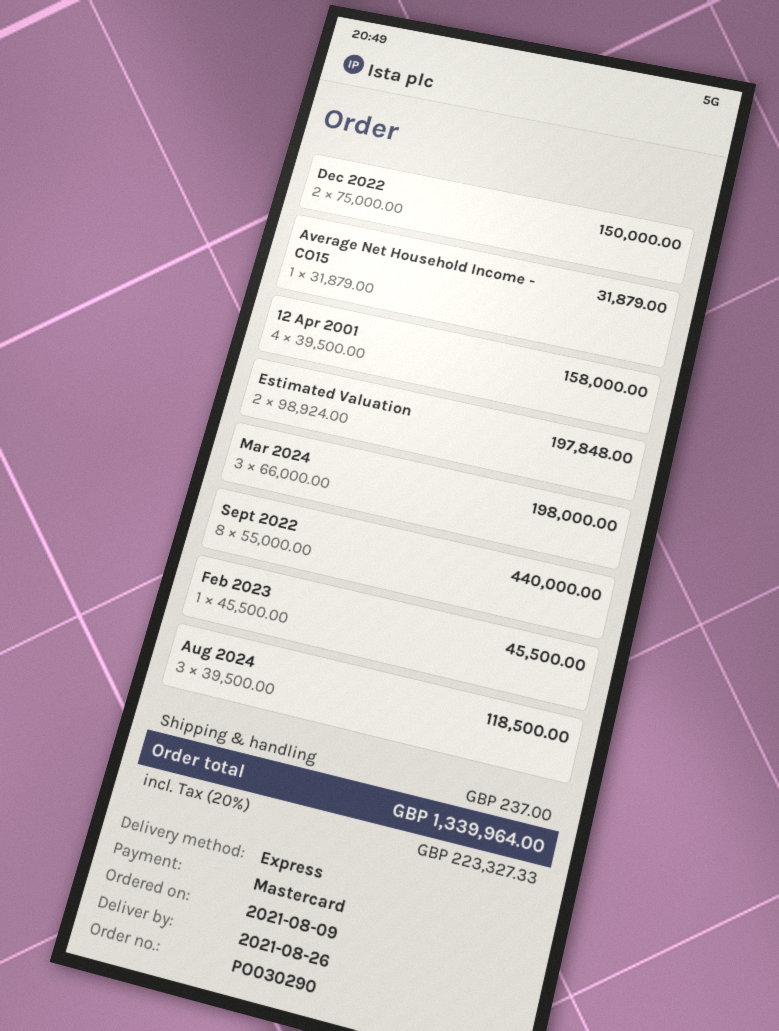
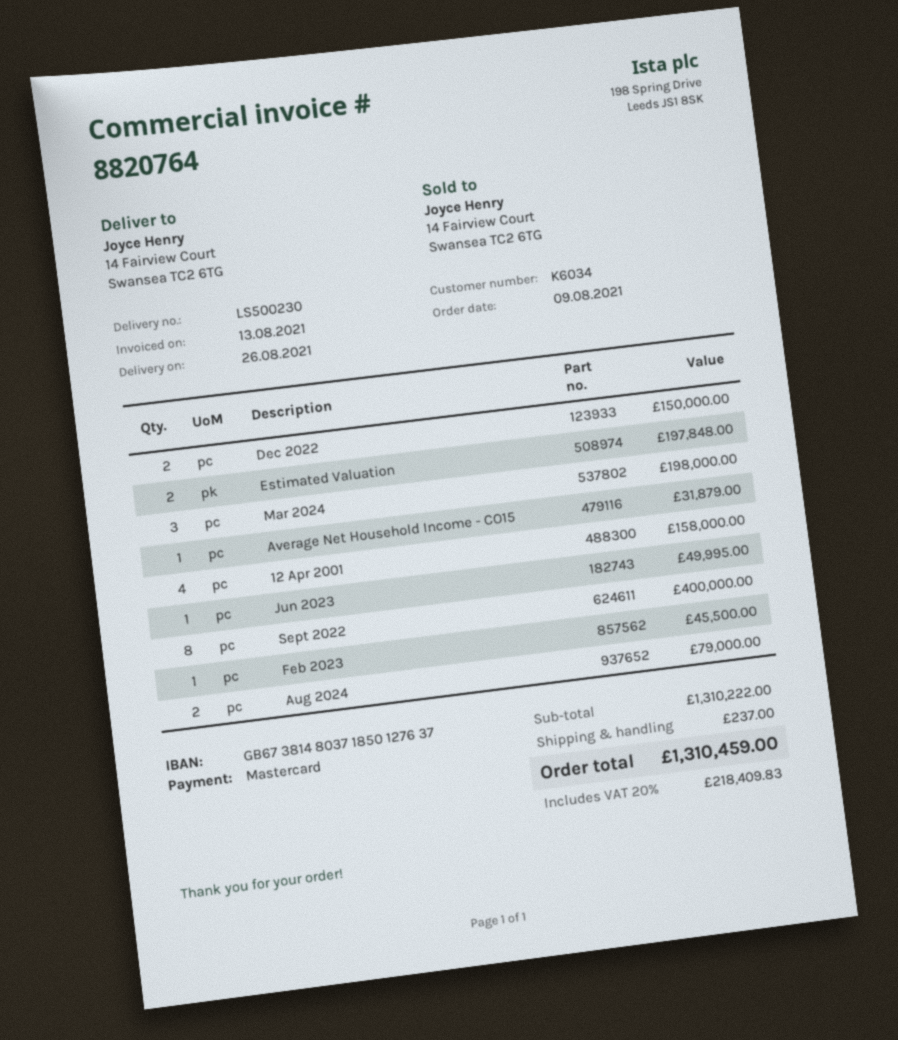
Sept 2022: 8 for 440000.00 -> 8 for 400000.00
Aug 2024: 3 for 118500.00 -> 2 for 79000.00
Jun 2023: none -> 1 for 49995.00
tax: 20% = 223327.33 -> 20% = 218409.83
total: 1339964.00 -> 1310459.00

